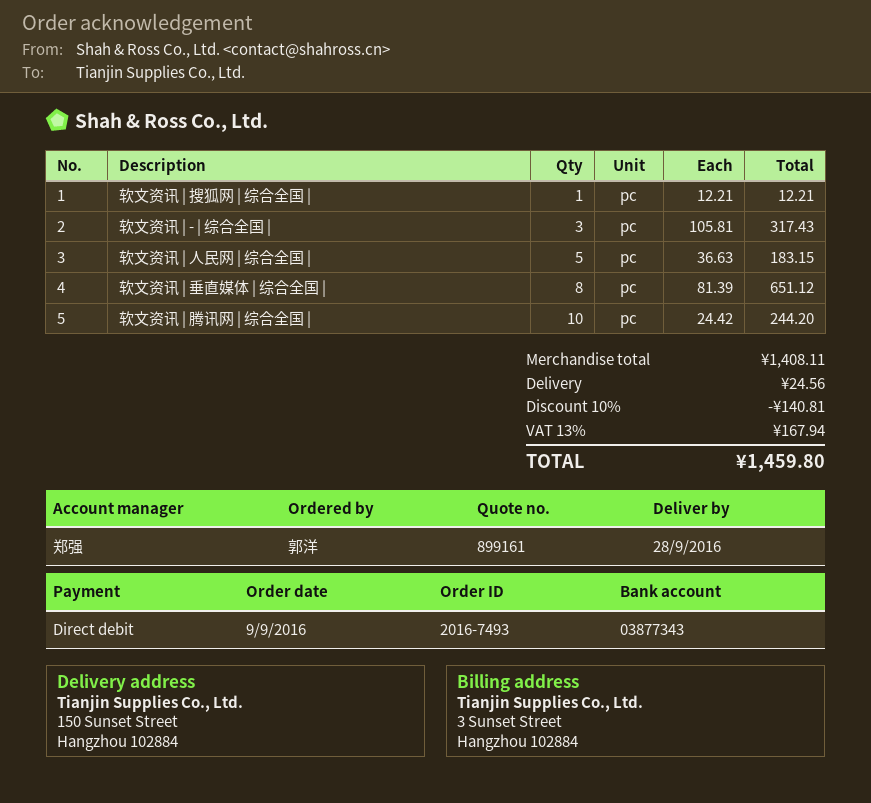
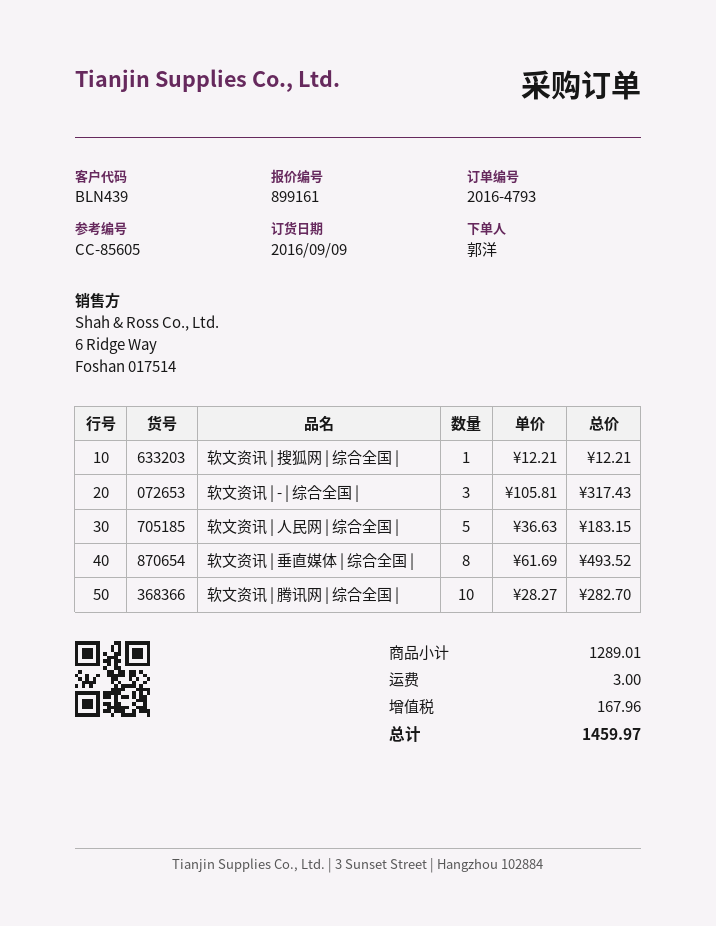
order number: 2016-7493 -> 2016-4793
软文资讯 | 垂直媒体 | 综合全国 |: 8 x 81.39 = 651.12 -> 8 x 61.69 = 493.52
软文资讯 | 腾讯网 | 综合全国 |: 10 x 24.42 = 244.20 -> 10 x 28.27 = 282.70
subtotal: 1408.11 -> 1289.01
discount: 10% = 140.81 -> none
shipping: 24.56 -> 3.00
tax: 167.94 -> 167.96
total: 1459.80 -> 1459.97

